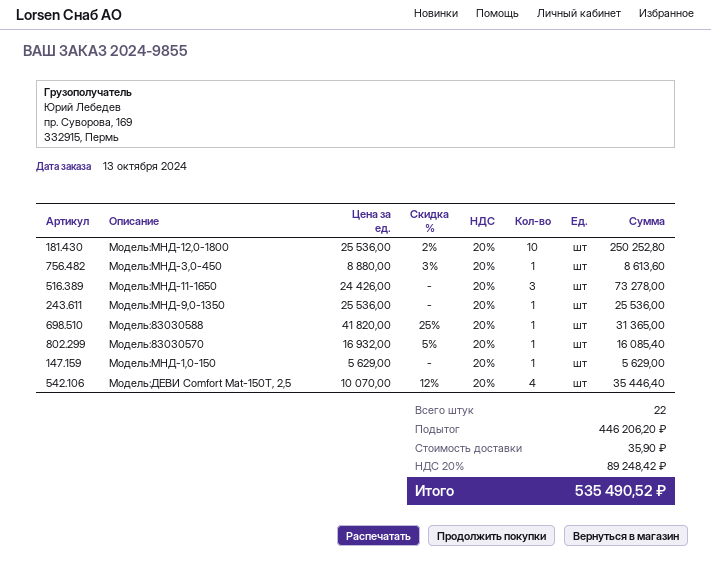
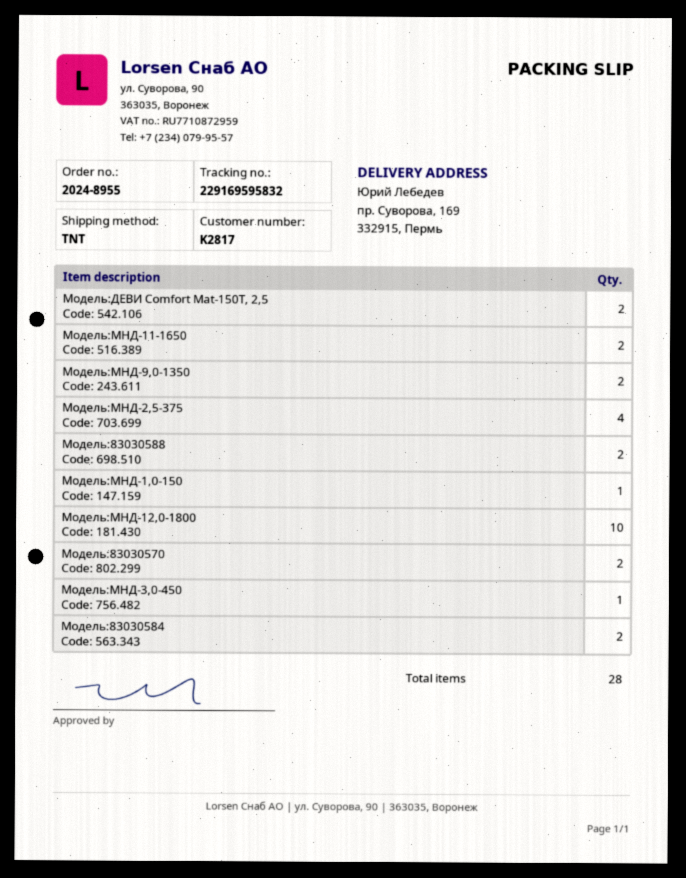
order number: 2024-9855 -> 2024-8955
Модель:МНД-11-1650: 3 -> 2
Модель:МНД-9,0-1350: 1 -> 2
Модель:83030588: 1 -> 2
Модель:83030570: 1 -> 2
Модель:ДЕВИ Comfort Mat-150T, 2,5: 4 -> 2
Модель:МНД-2,5-375: none -> 4
Модель:83030584: none -> 2
total quantity: 22 -> 28

